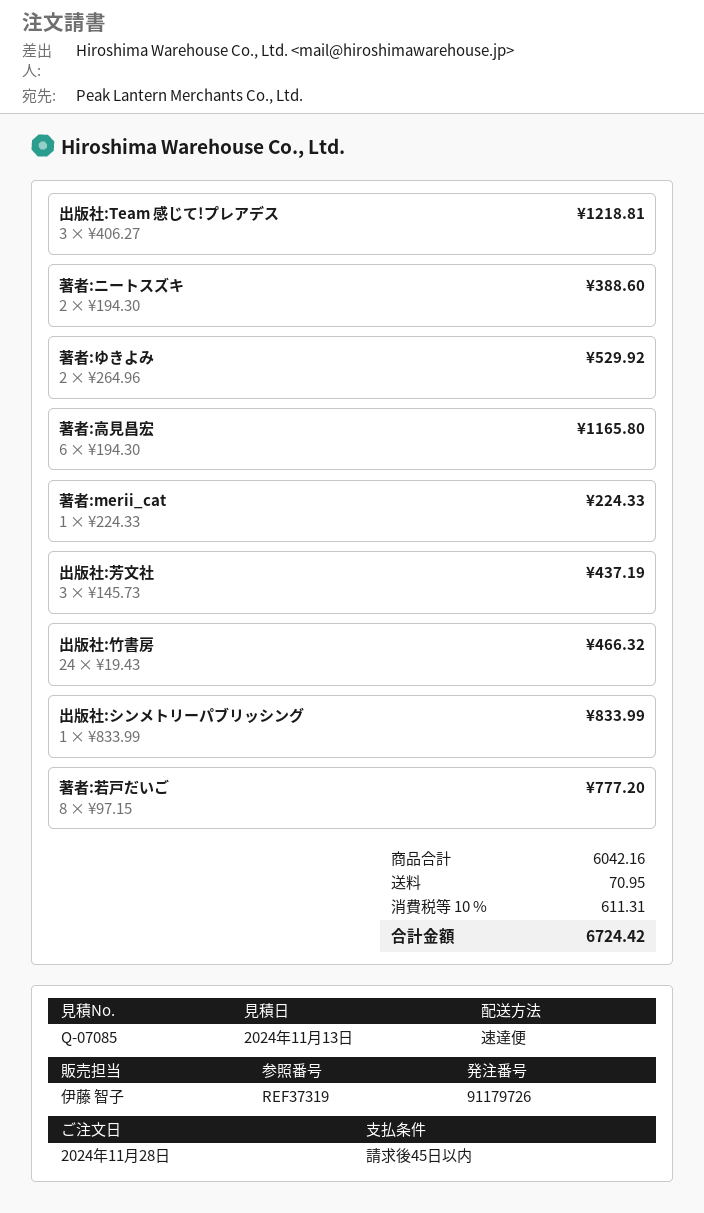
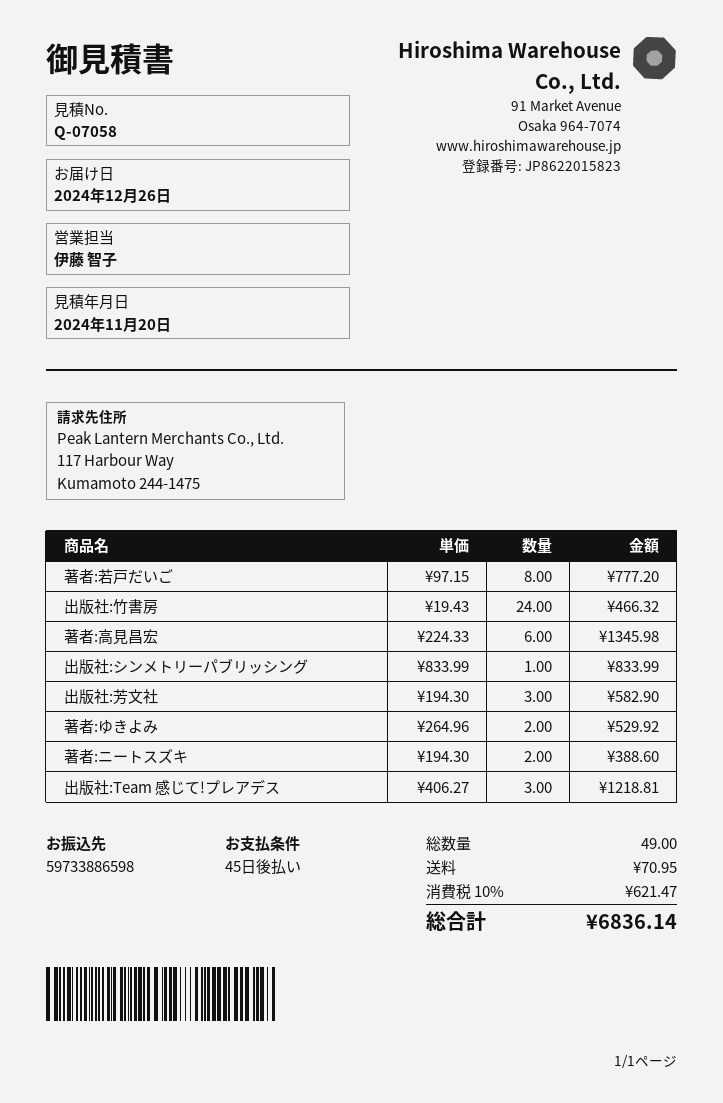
quote number: Q-07085 -> Q-07058
quote date: 2024-11-13 -> 2024-11-20
著者:高見昌宏: 6 x 194.30 = 1165.80 -> 6 x 224.33 = 1345.98
著者:merii_cat: 1 x 224.33 = 224.33 -> none
出版社:芳文社: 3 x 145.73 = 437.19 -> 3 x 194.30 = 582.90
tax: 10% = 611.31 -> 10% = 621.47
total: 6724.42 -> 6836.14

